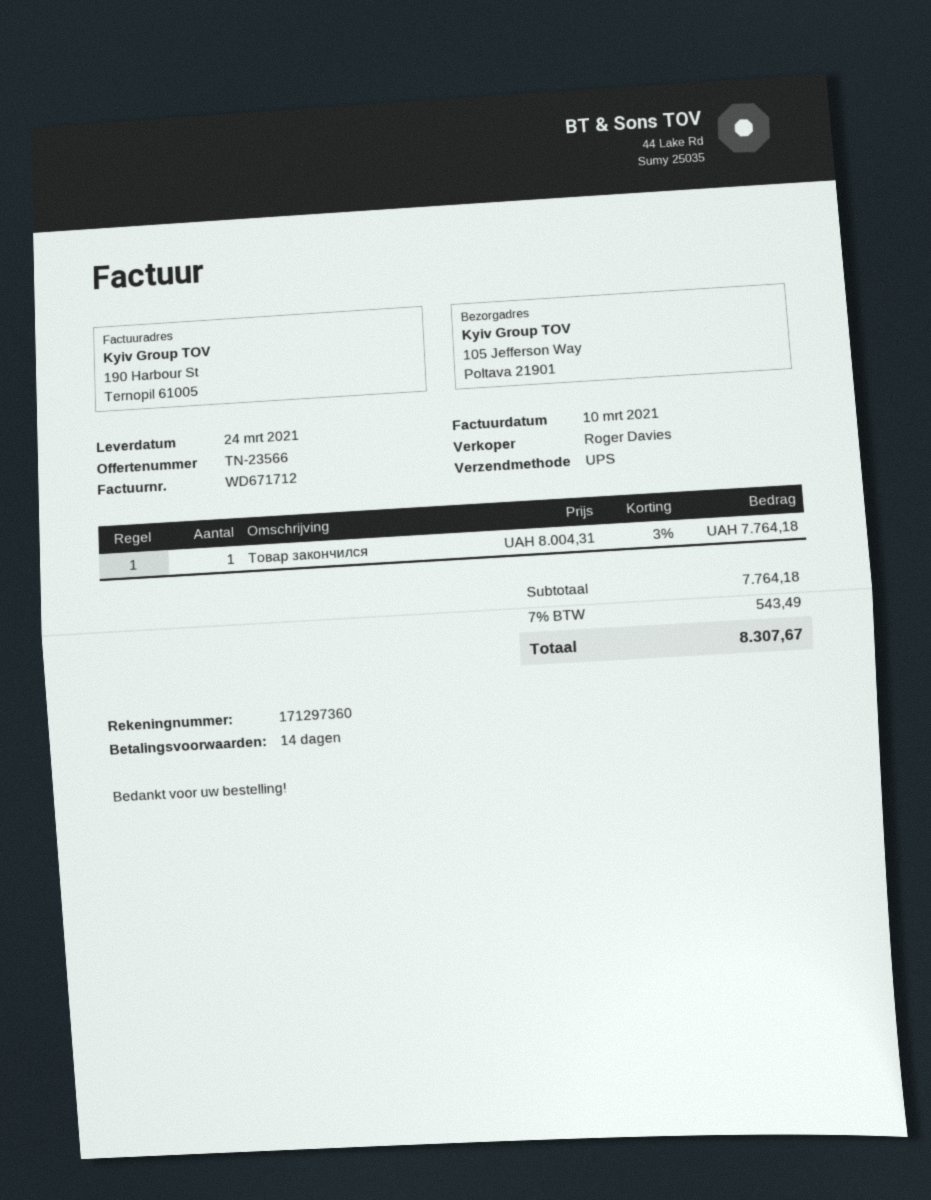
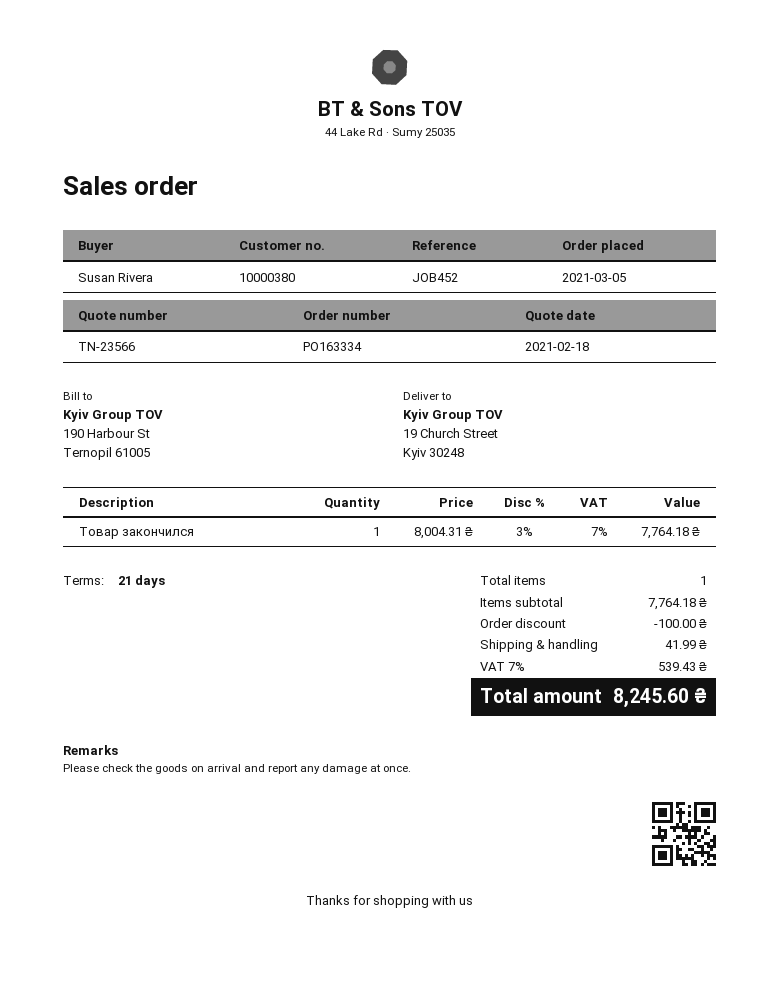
payment terms: 14 days -> 21 days
ship to: 105 Jefferson Way, Poltava 21901 -> 19 Church Street, Kyiv 30248
discount: none -> 100.00
shipping: none -> 41.99
tax: 7% = 543.49 -> 7% = 539.43
total: 8307.67 -> 8245.60

